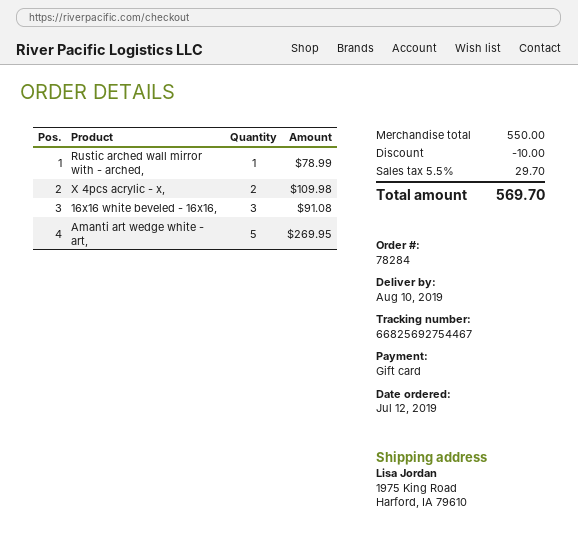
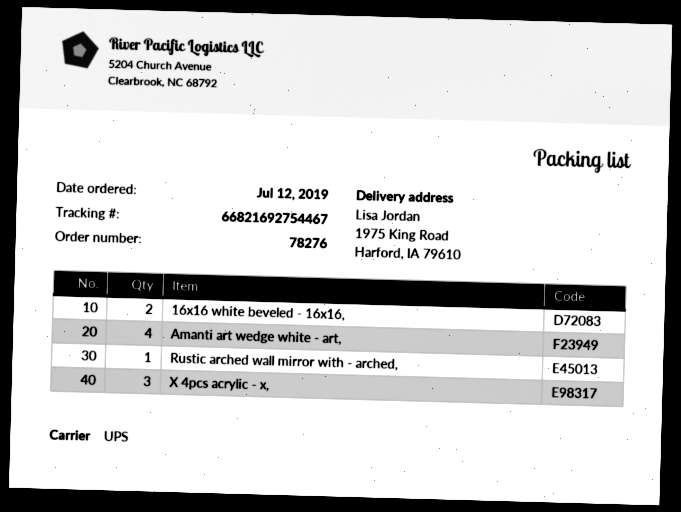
order number: 78284 -> 78276
tracking number: 66825692754467 -> 66821692754467
X 4pcs acrylic - x,: 2 -> 3
16x16 white beveled - 16x16,: 3 -> 2
Amanti art wedge white - art,: 5 -> 4

